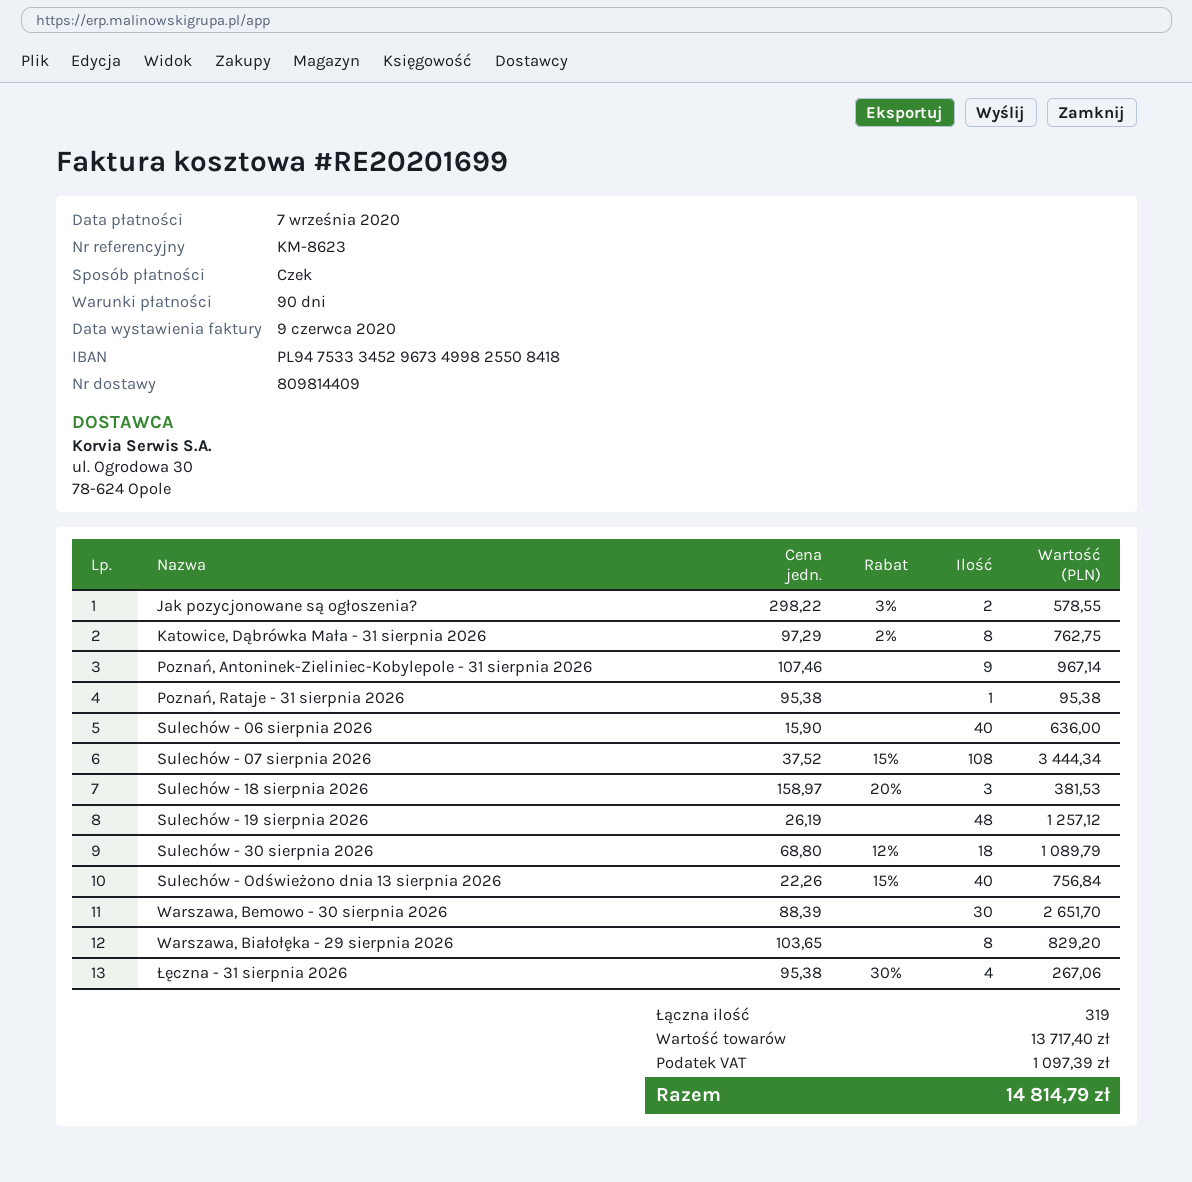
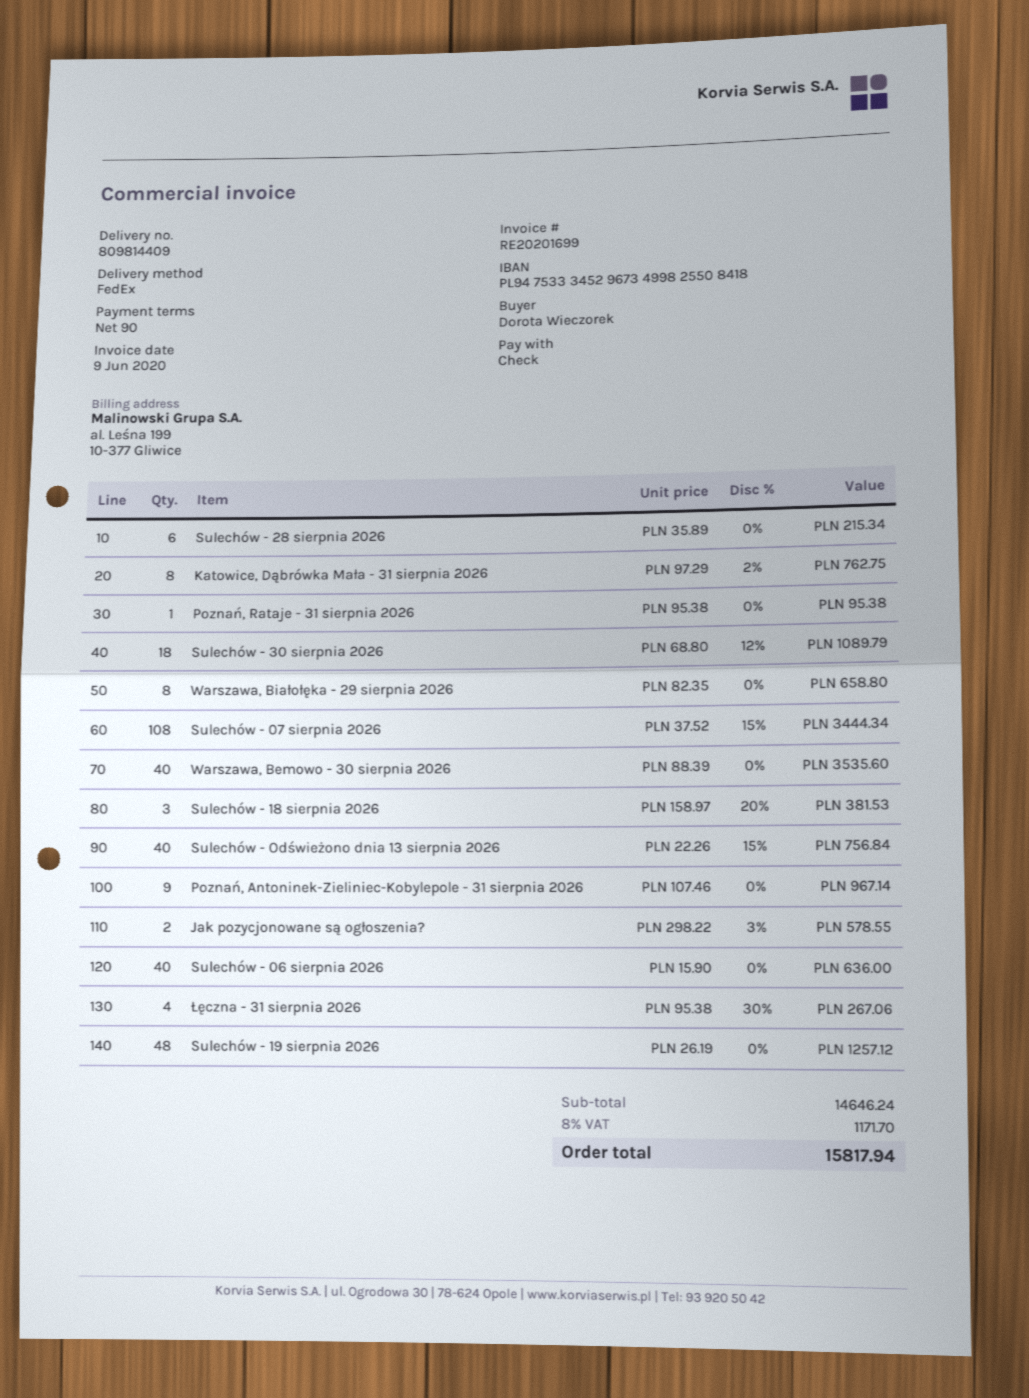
Warszawa, Bemowo - 30 sierpnia 2026: 30 x 88.39 = 2651.70 -> 40 x 88.39 = 3535.60
Warszawa, Białołęka - 29 sierpnia 2026: 8 x 103.65 = 829.20 -> 8 x 82.35 = 658.80
Sulechów - 28 sierpnia 2026: none -> 6 x 35.89 = 215.34
subtotal: 13717.40 -> 14646.24
tax: 1097.39 -> 1171.70
total: 14814.79 -> 15817.94

